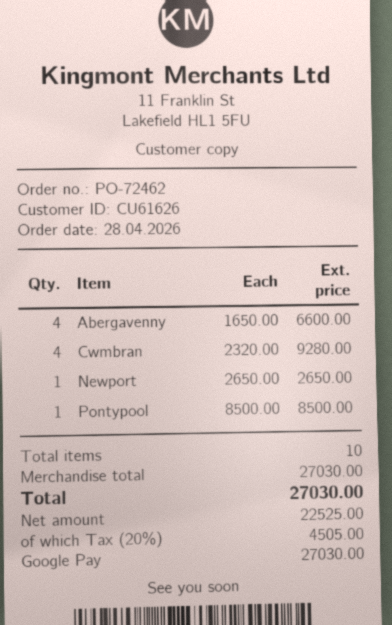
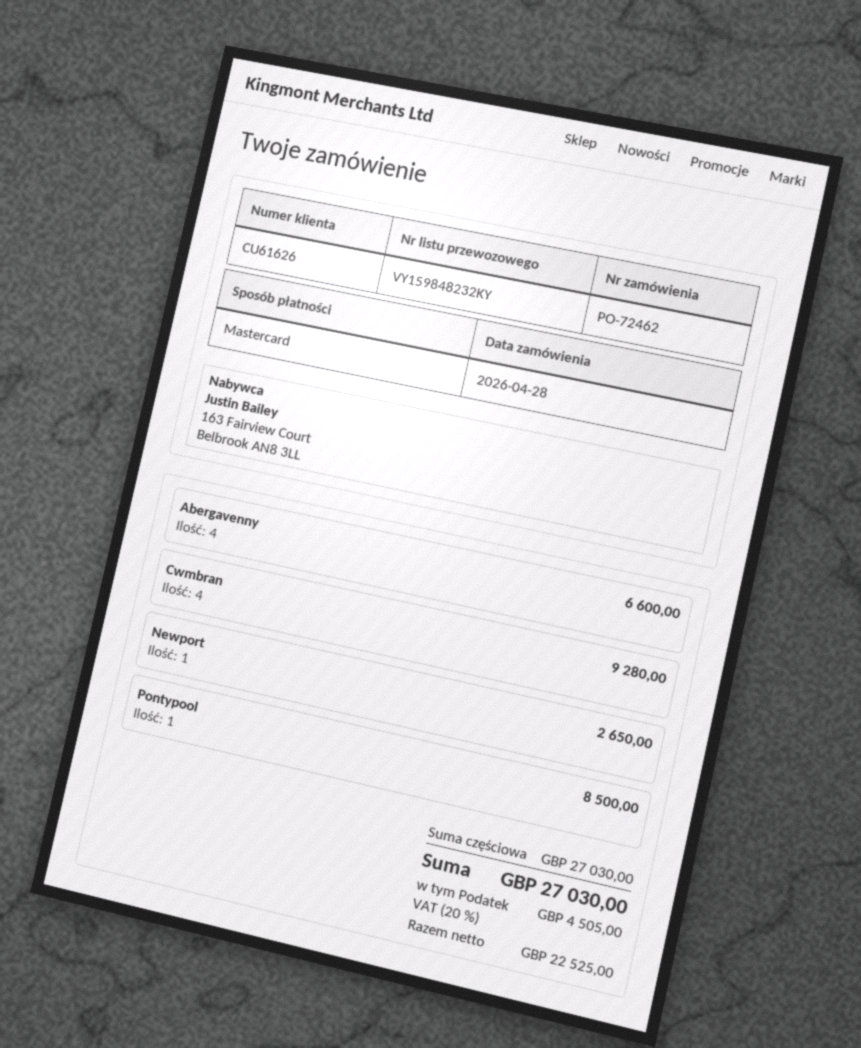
payment method: Google Pay -> Mastercard

